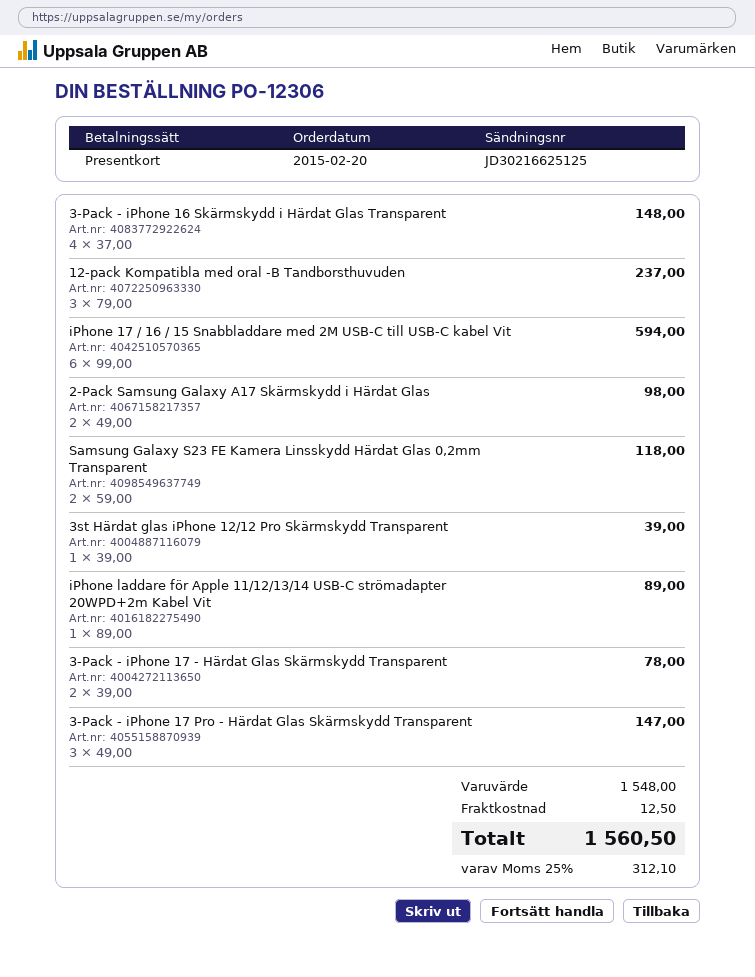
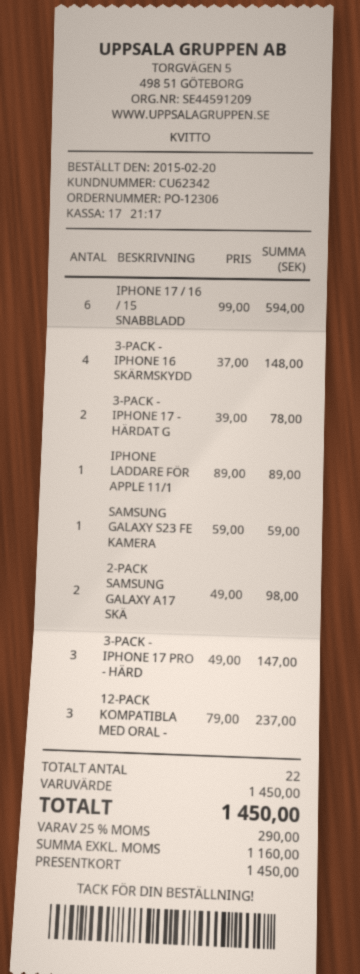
Samsung Galaxy S23 FE Kamera Linsskydd Härdat Glas 0,2mm Transparent: 2 x 59.00 = 118.00 -> 1 x 59.00 = 59.00
3st Härdat glas iPhone 12/12 Pro Skärmskydd Transparent: 1 x 39.00 = 39.00 -> none
subtotal: 1548.00 -> 1450.00
shipping: 12.50 -> none
tax: 25% = 312.10 -> 25% = 290.00
total: 1560.50 -> 1450.00

